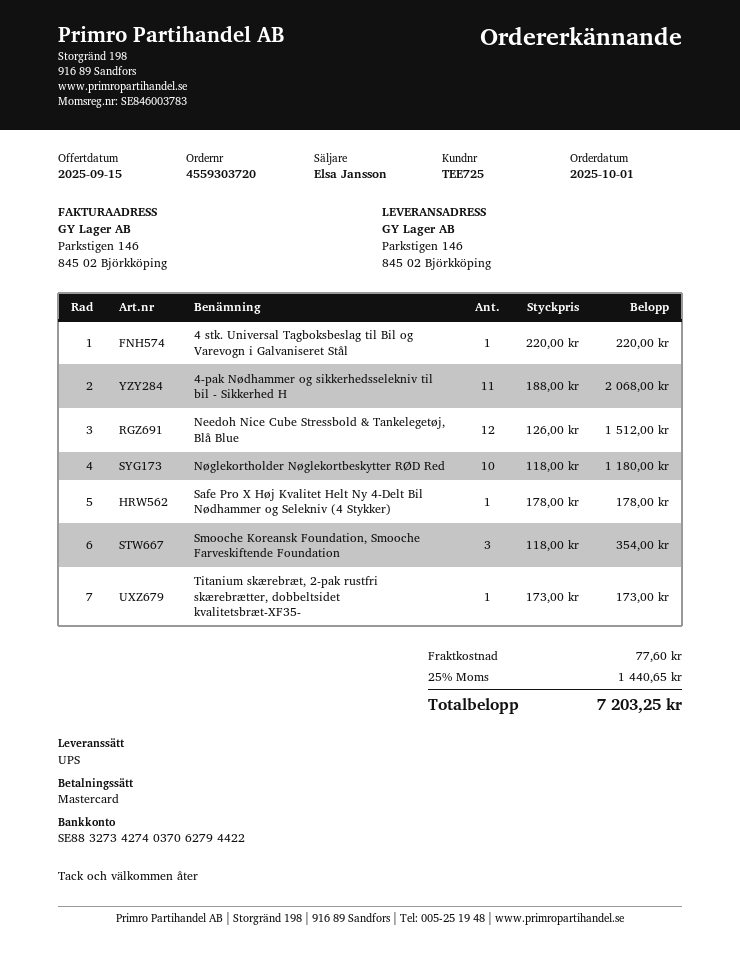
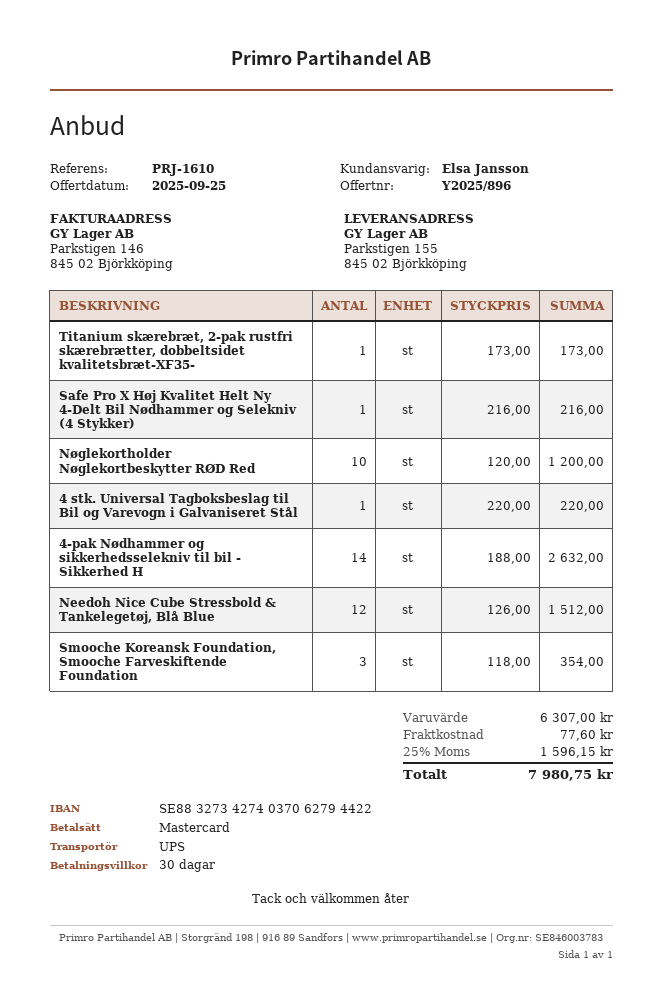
quote date: 2025-09-15 -> 2025-09-25
ship to: Parkstigen 146, 845 02 Björkköping -> Parkstigen 155, 845 02 Björkköping
4-pak Nødhammer og sikkerhedsselekniv til bil - Sikkerhed H: 11 x 188.00 = 2068.00 -> 14 x 188.00 = 2632.00
Nøglekortholder Nøglekortbeskytter RØD Red: 10 x 118.00 = 1180.00 -> 10 x 120.00 = 1200.00
Safe Pro X Høj Kvalitet Helt Ny 4-Delt Bil Nødhammer og Selekniv (4 Stykker): 1 x 178.00 = 178.00 -> 1 x 216.00 = 216.00
tax: 25% = 1440.65 -> 25% = 1596.15
total: 7203.25 -> 7980.75

